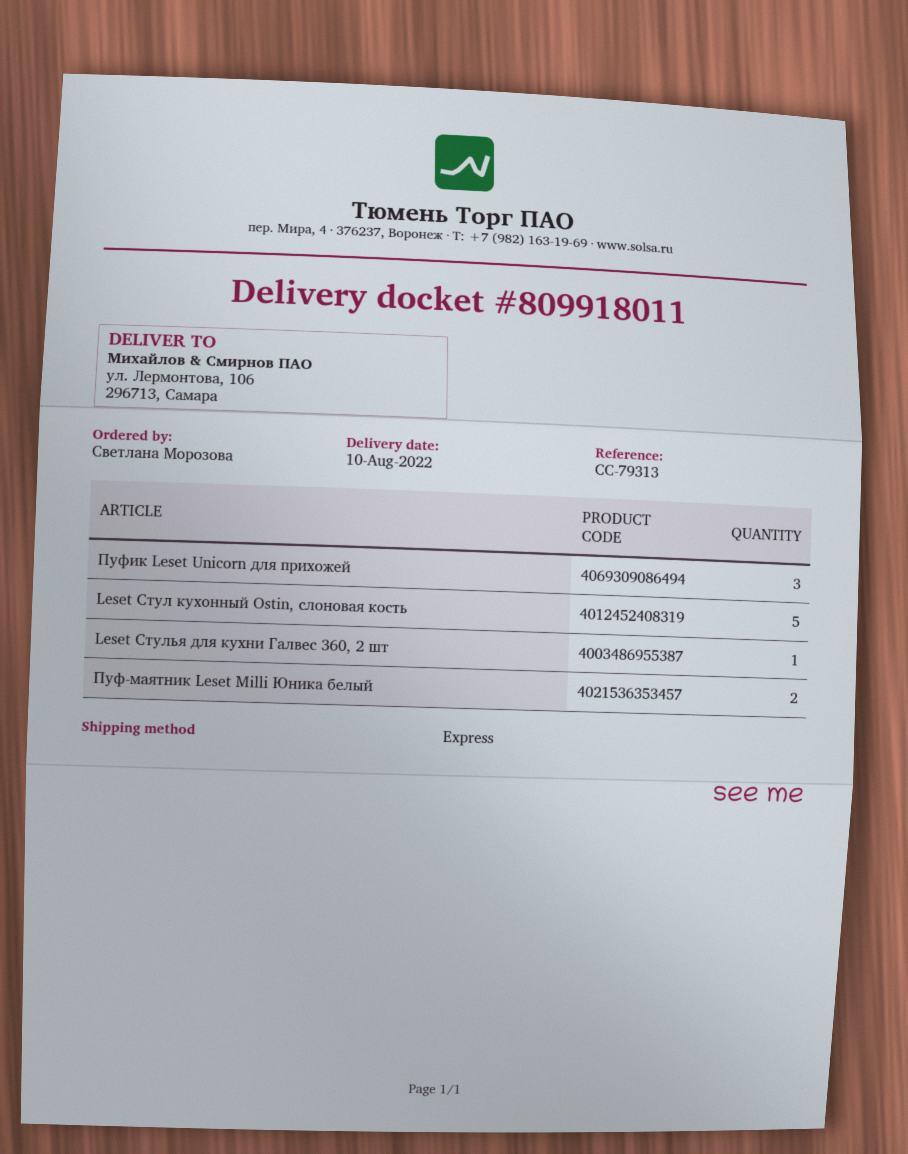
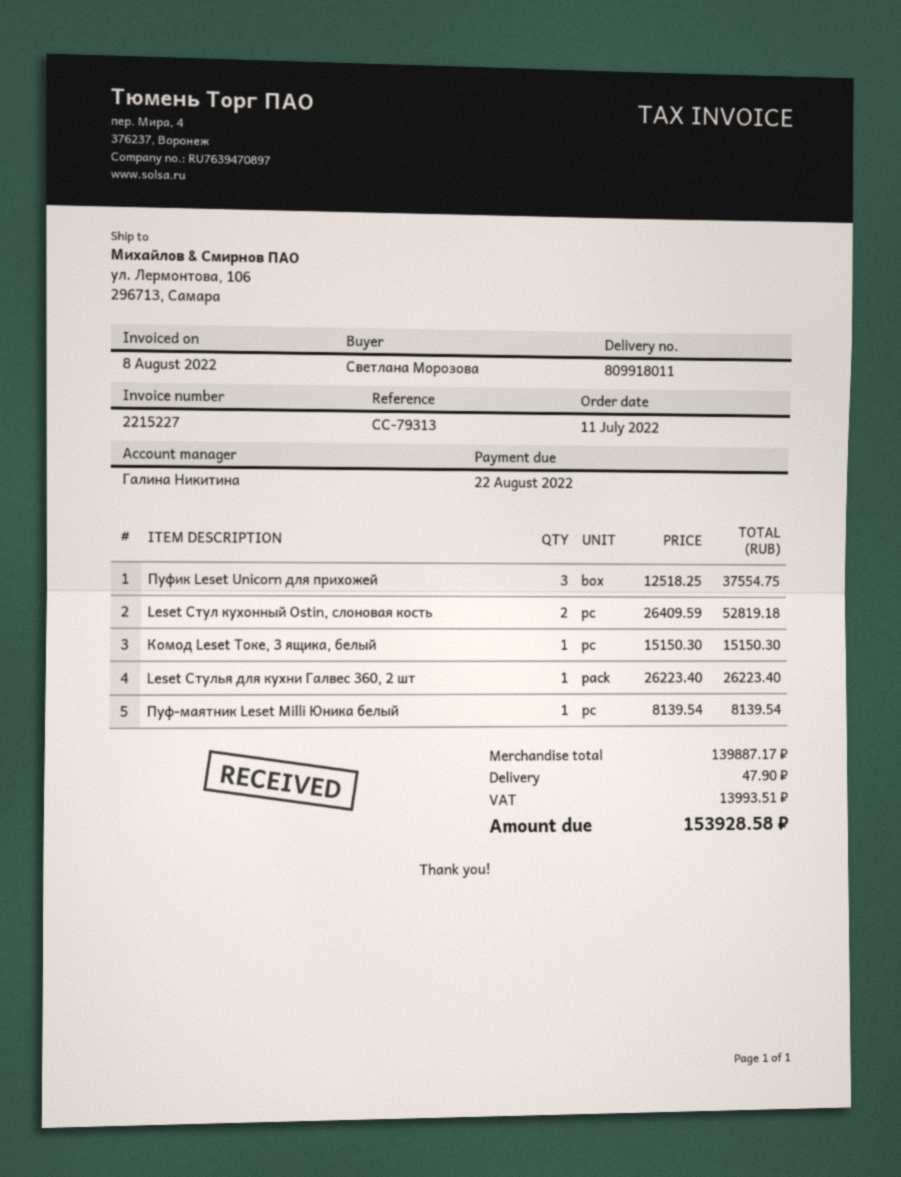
Leset Стул кухонный Ostin, слоновая кость: 5 -> 2
Пуф-маятник Leset Milli Юника белый: 2 -> 1
Комод Leset Токе, 3 ящика, белый: none -> 1

